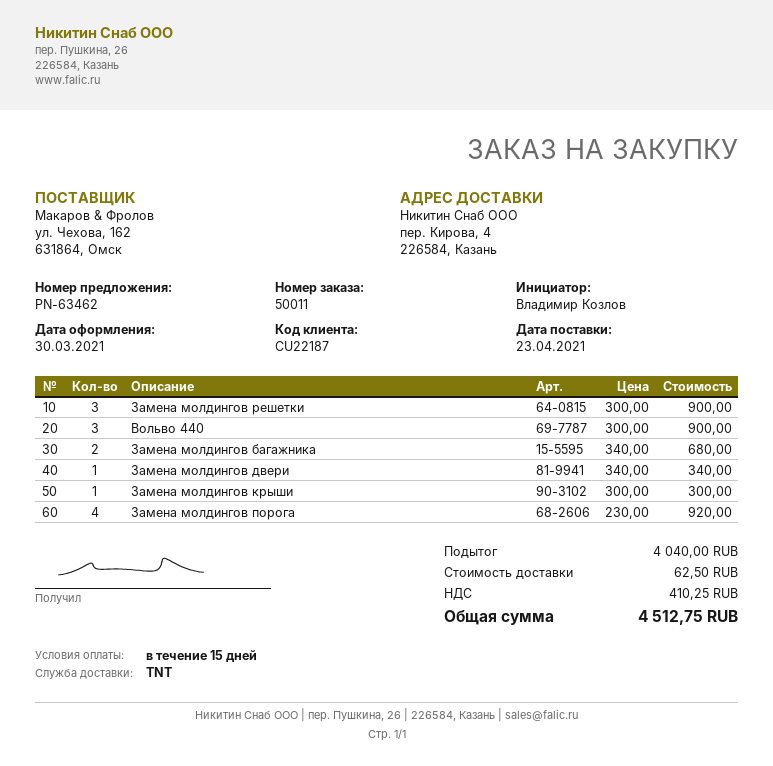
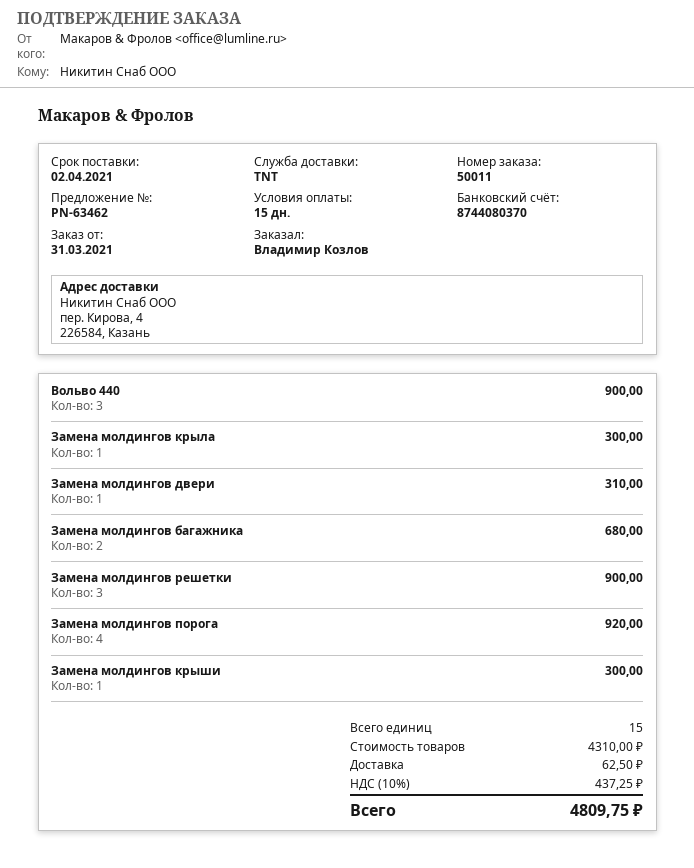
order date: 2021-03-30 -> 2021-03-31
delivery date: 2021-04-23 -> 2021-04-02
Замена молдингов двери: 1 for 340.00 -> 1 for 310.00
Замена молдингов крыла: none -> 1 for 300.00
subtotal: 4040.00 -> 4310.00
tax: 410.25 -> 437.25
total: 4512.75 -> 4809.75

